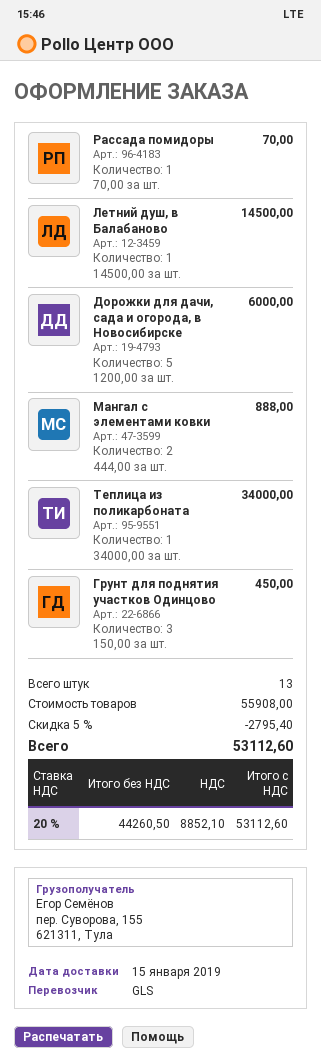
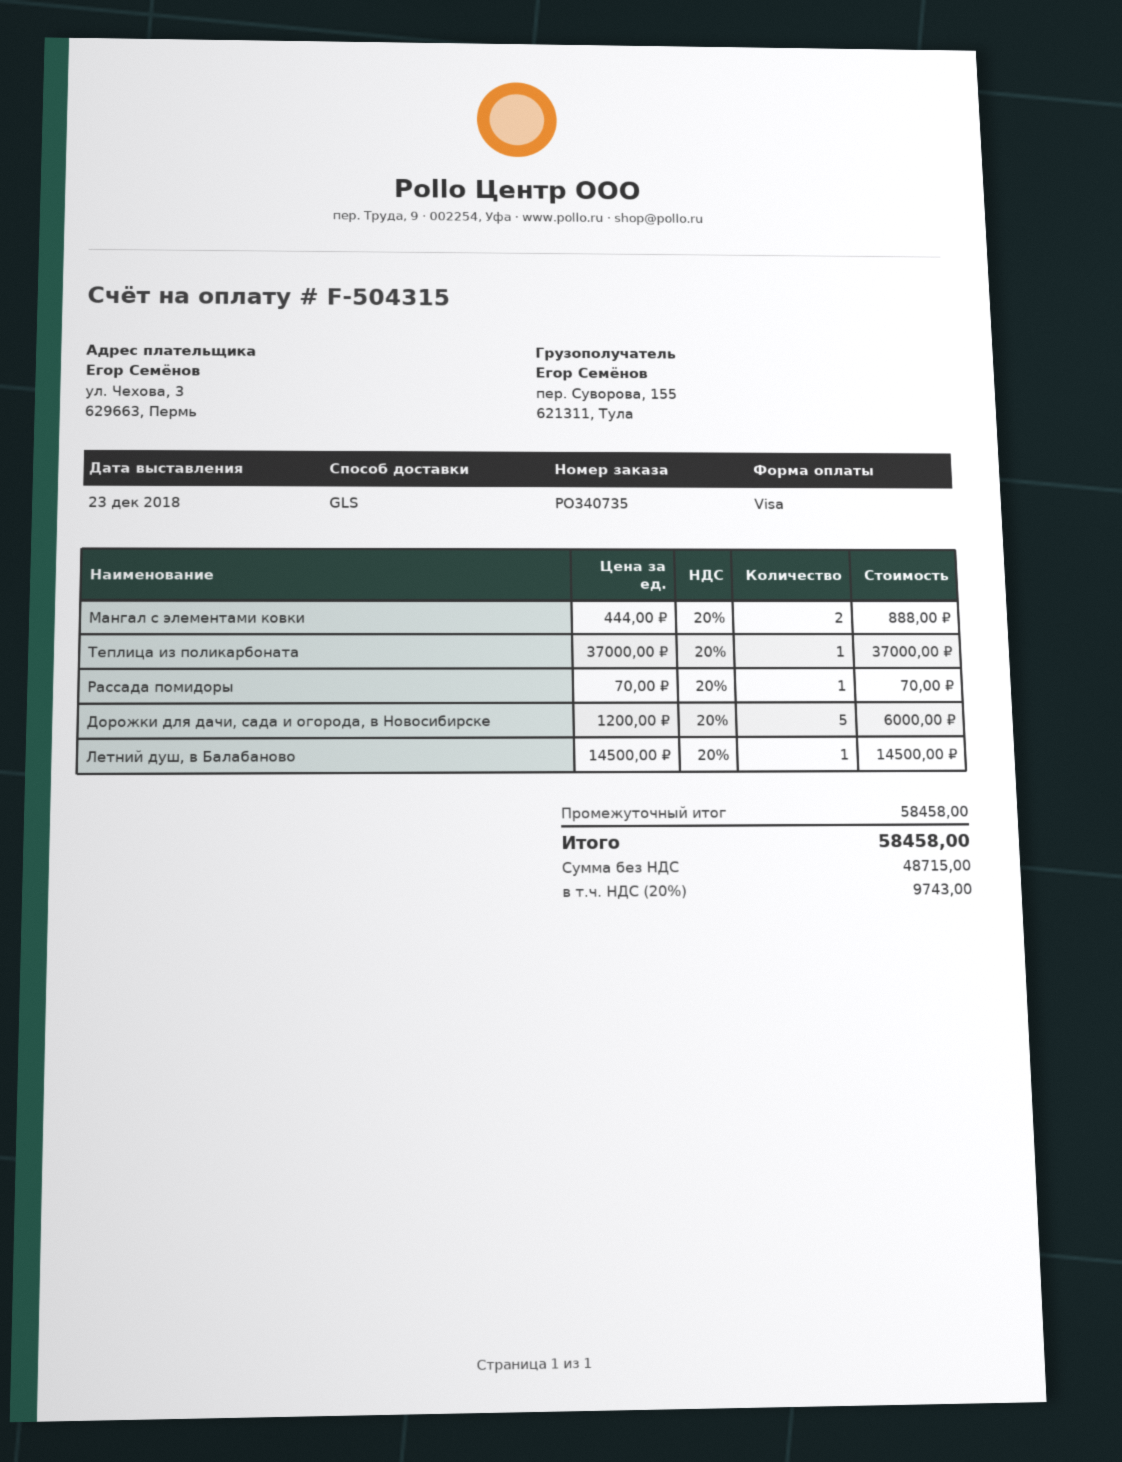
Теплица из поликарбоната: 1 x 34000.00 = 34000.00 -> 1 x 37000.00 = 37000.00
Грунт для поднятия участков Одинцово: 3 x 150.00 = 450.00 -> none
subtotal: 55908.00 -> 58458.00
discount: 5% = 2795.40 -> none
net: 44260.50 -> 48715.00
tax: 20% = 8852.10 -> 20% = 9743.00
total: 53112.60 -> 58458.00

